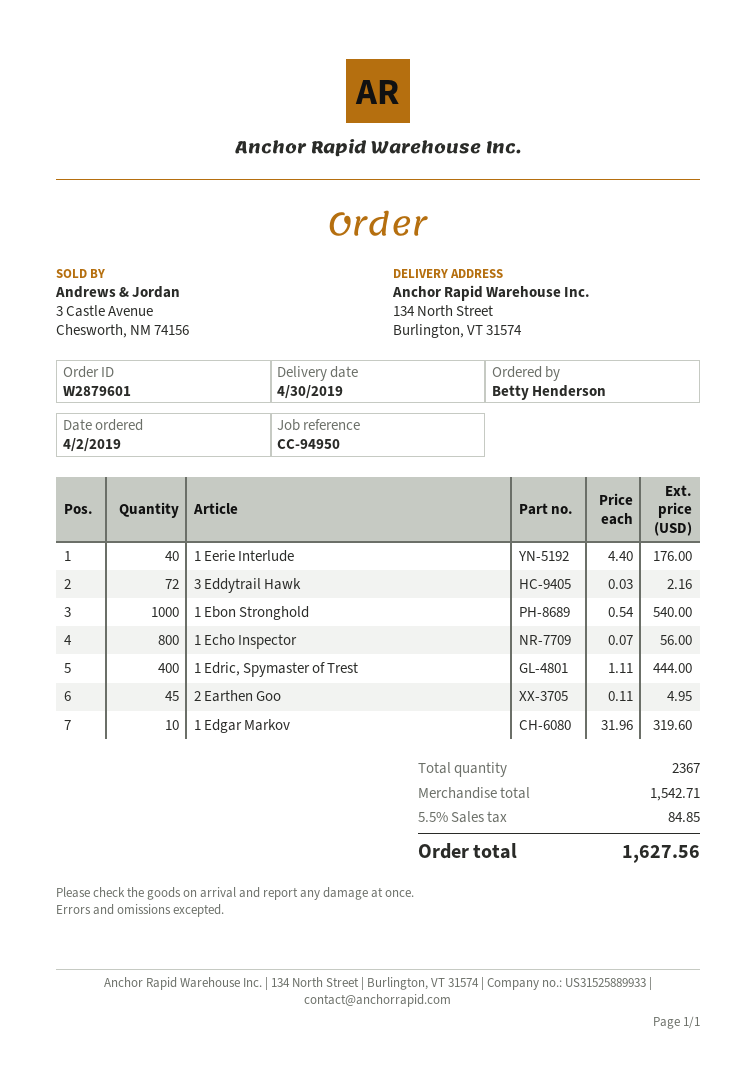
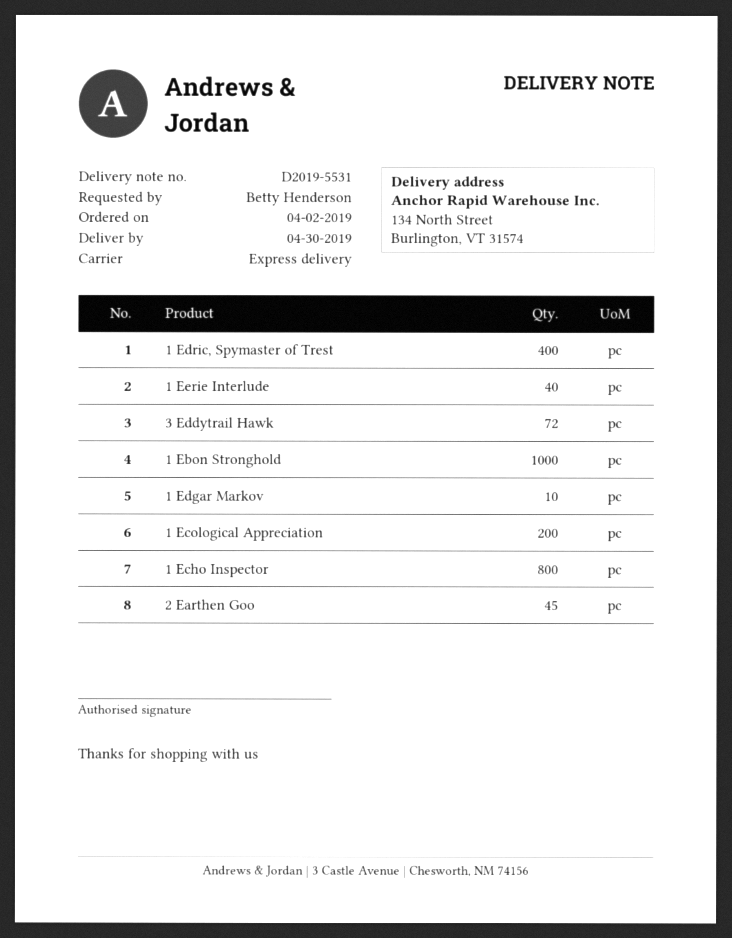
1 Ecological Appreciation: none -> 200

